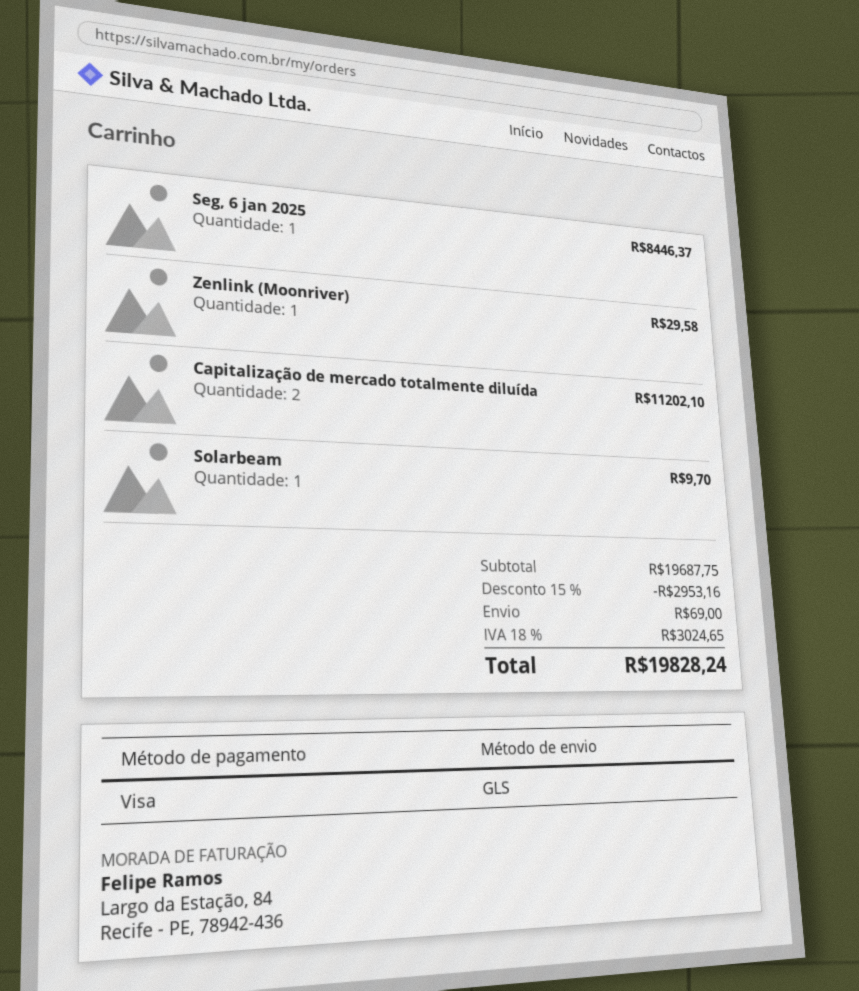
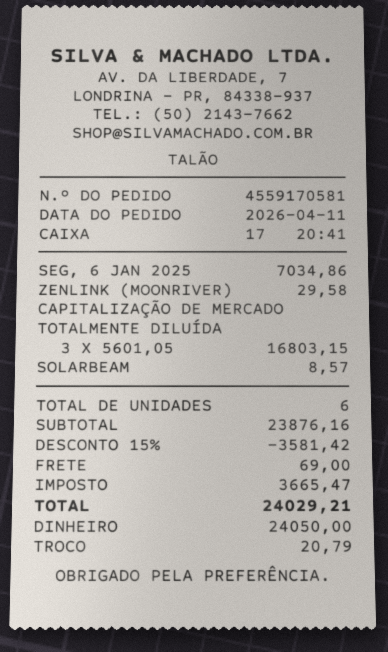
payment method: Visa -> cash
Seg, 6 jan 2025: 1 for 8446.37 -> 1 for 7034.86
Capitalização de mercado totalmente diluída: 2 for 11202.10 -> 3 for 16803.15
Solarbeam: 1 for 9.70 -> 1 for 8.57
subtotal: 19687.75 -> 23876.16
discount: 15% = 2953.16 -> 15% = 3581.42
tax: 3024.65 -> 3665.47
total: 19828.24 -> 24029.21

